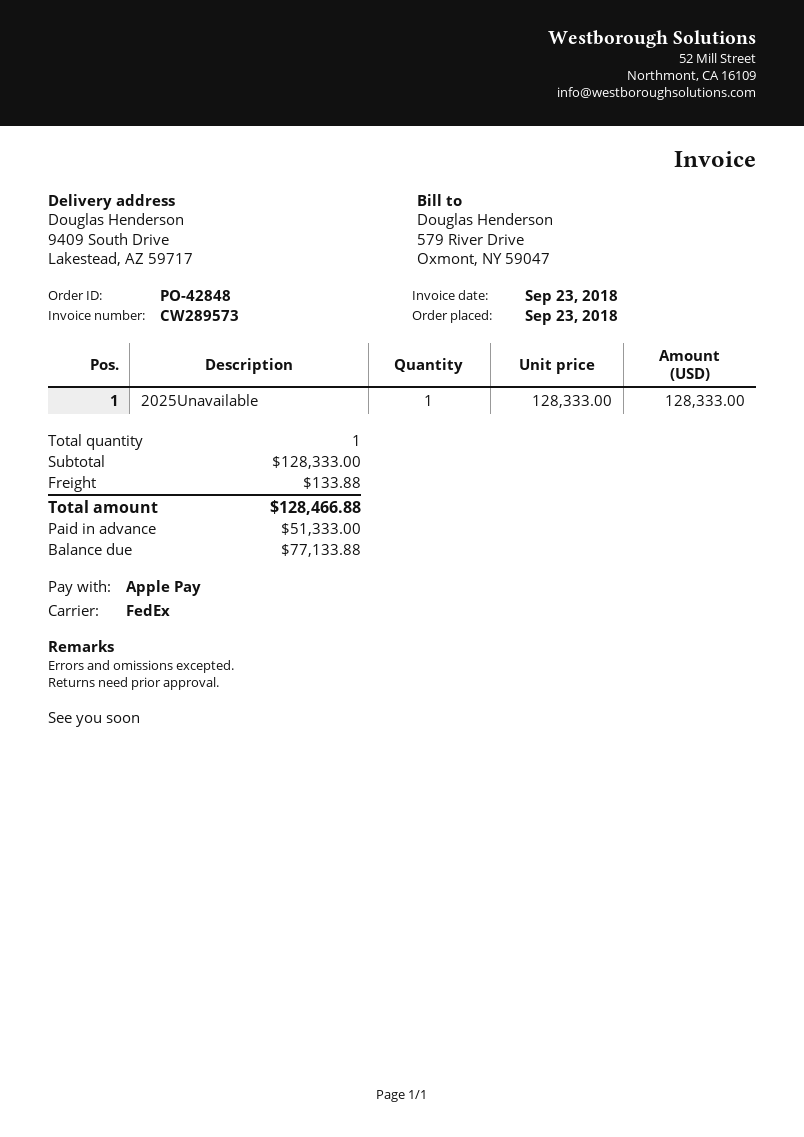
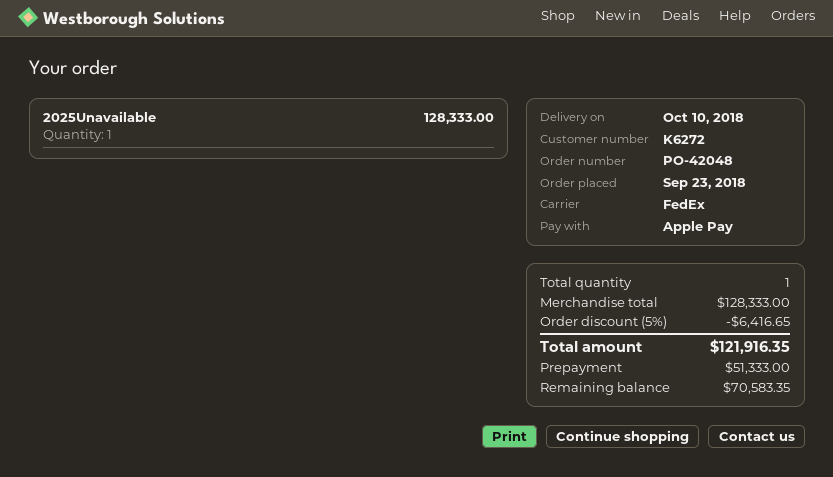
order number: PO-42848 -> PO-42048
discount: none -> 5% = 6416.65
shipping: 133.88 -> none
total: 128466.88 -> 121916.35
balance: 77133.88 -> 70583.35

